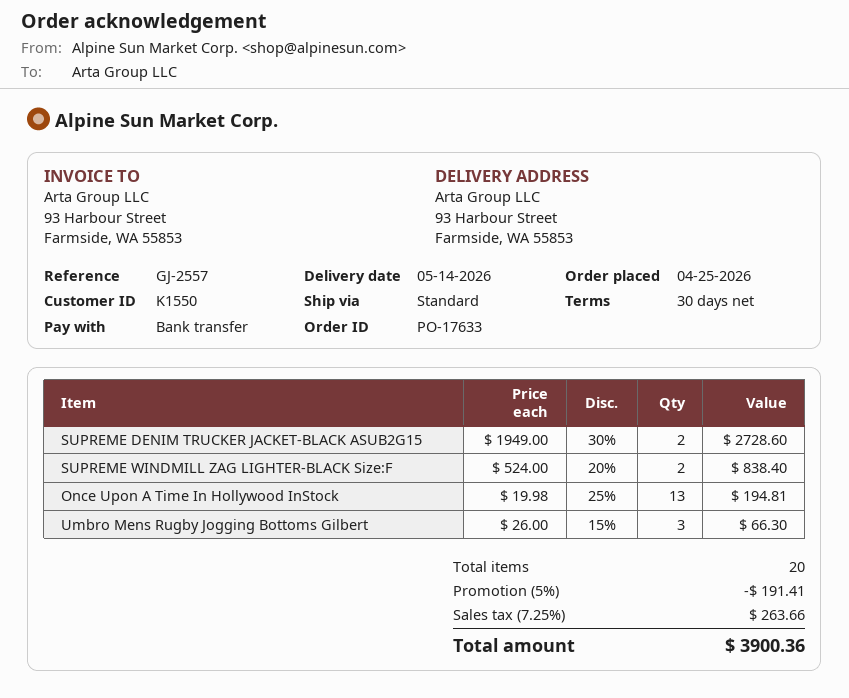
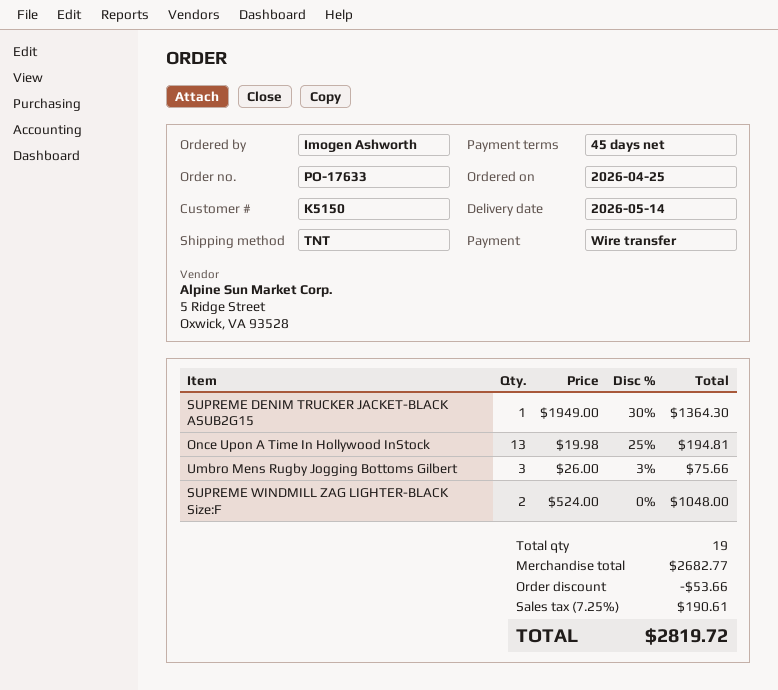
payment terms: 30 days -> 45 days
customer number: K1550 -> K5150
shipping method: standard -> TNT
SUPREME DENIM TRUCKER JACKET-BLACK ASUB2G15: 2 x 1949.00 - 30% = 2728.60 -> 1 x 1949.00 - 30% = 1364.30
SUPREME WINDMILL ZAG LIGHTER-BLACK Size:F: 2 x 524.00 - 20% = 838.40 -> 2 x 524.00 = 1048.00
Umbro Mens Rugby Jogging Bottoms Gilbert: 3 x 26.00 - 15% = 66.30 -> 3 x 26.00 - 3% = 75.66
total quantity: 20 -> 19
discount: 191.41 -> 53.66
tax: 7.25% = 263.66 -> 7.25% = 190.61
total: 3900.36 -> 2819.72

